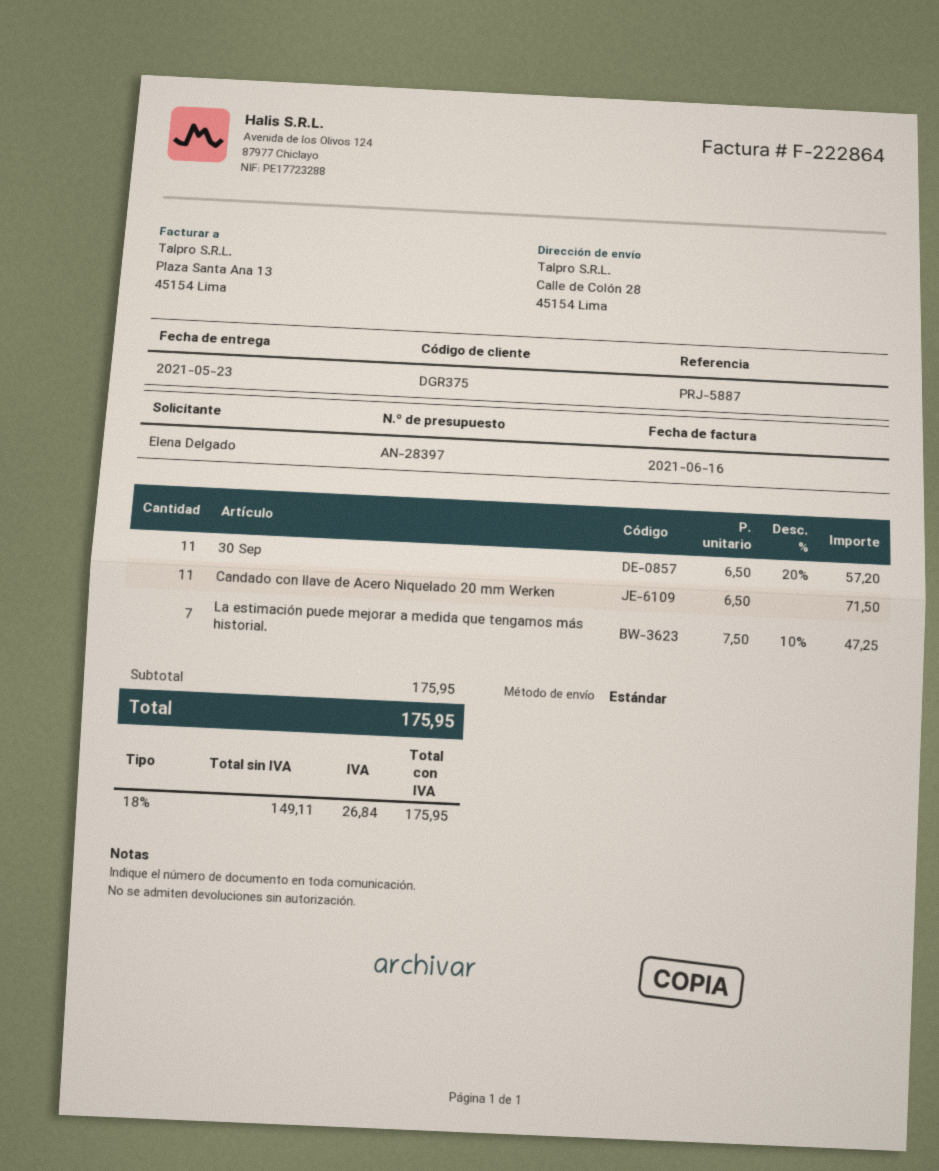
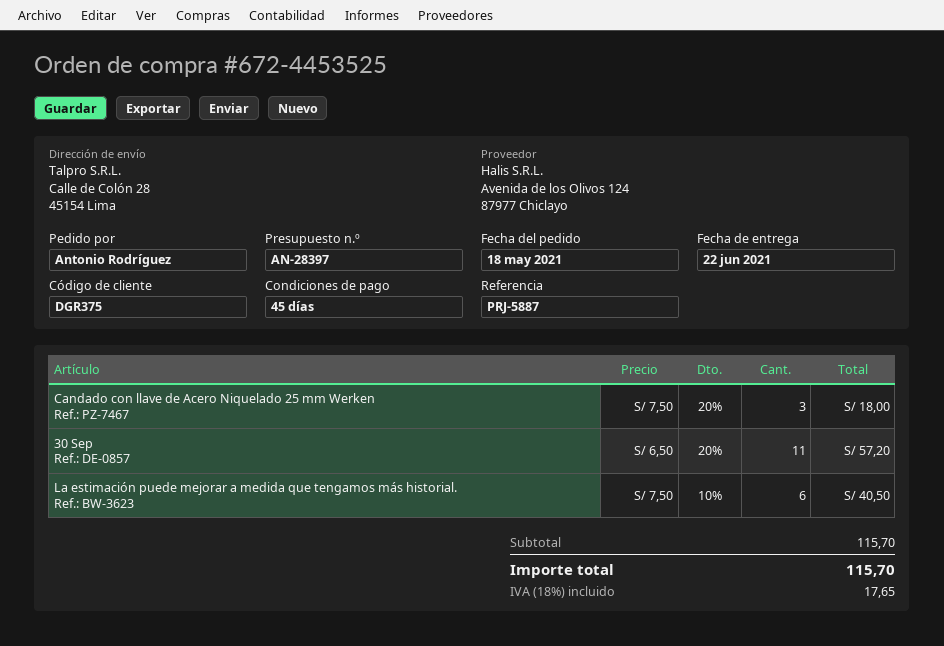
delivery date: 2021-05-23 -> 2021-06-22
ordered by: Elena Delgado -> Antonio Rodríguez
Candado con llave de Acero Niquelado 20 mm Werken: 11 x 6.50 = 71.50 -> none
La estimación puede mejorar a medida que tengamos más historial.: 7 x 7.50 - 10% = 47.25 -> 6 x 7.50 - 10% = 40.50
Candado con llave de Acero Niquelado 25 mm Werken: none -> 3 x 7.50 - 20% = 18.00
subtotal: 175.95 -> 115.70
tax: 18% = 26.84 -> 18% = 17.65
total: 175.95 -> 115.70

